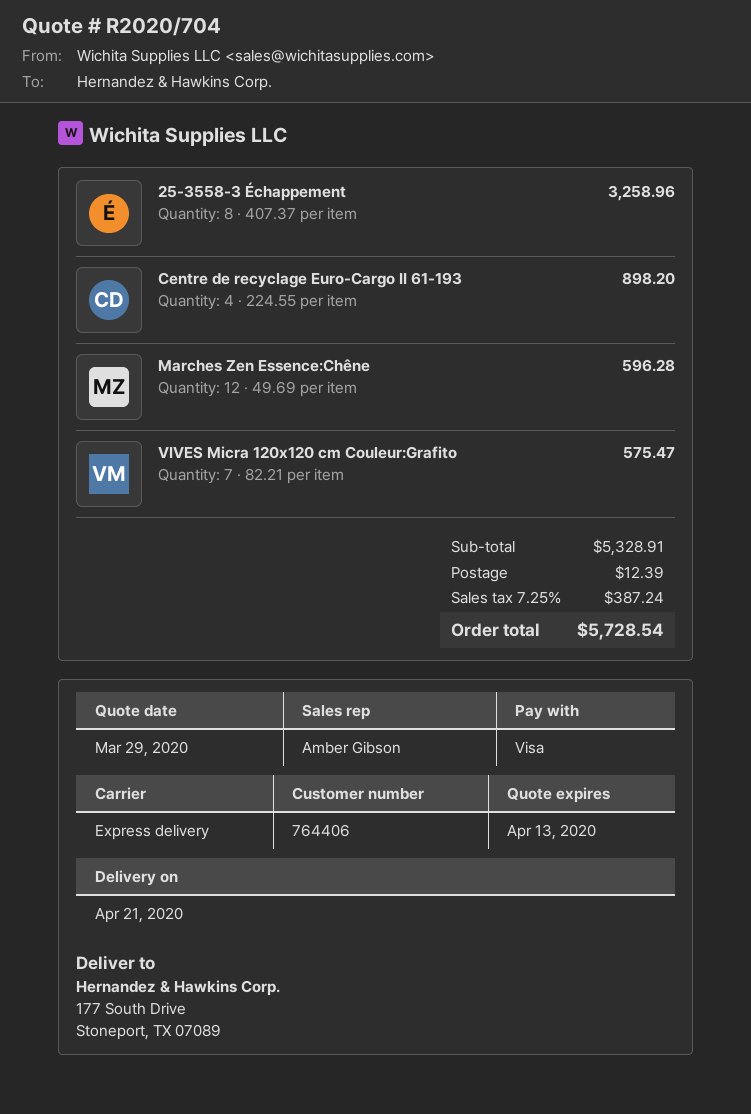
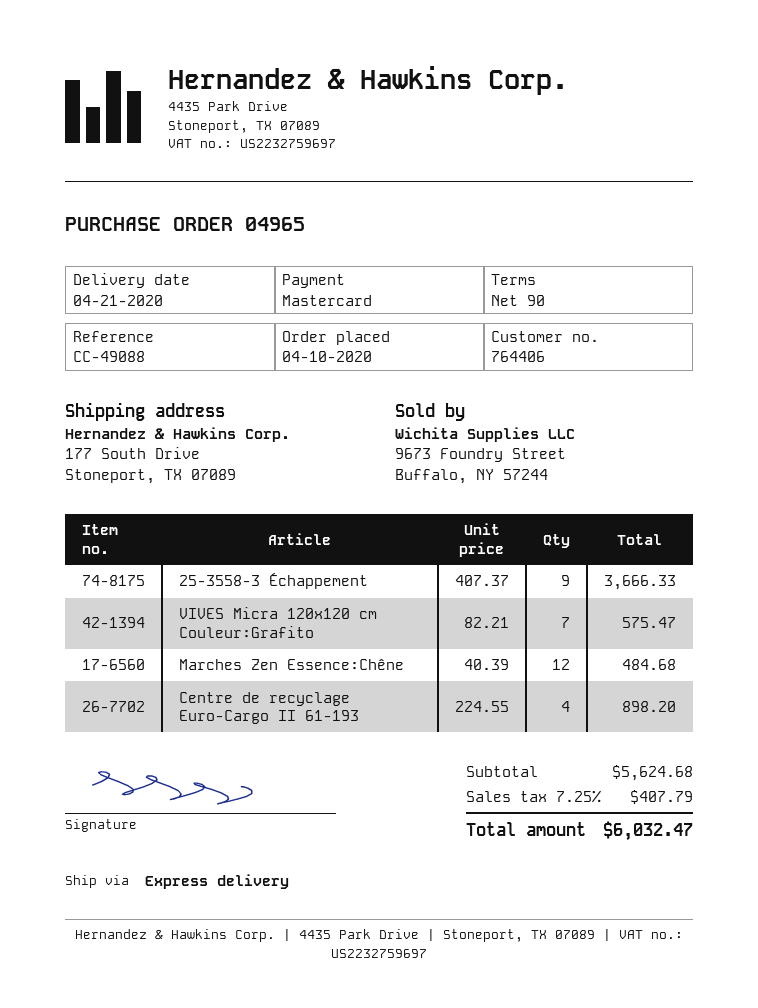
payment method: Visa -> Mastercard
25-3558-3 Échappement: 8 x 407.37 = 3258.96 -> 9 x 407.37 = 3666.33
Marches Zen Essence:Chêne: 12 x 49.69 = 596.28 -> 12 x 40.39 = 484.68
subtotal: 5328.91 -> 5624.68
shipping: 12.39 -> none
tax: 7.25% = 387.24 -> 7.25% = 407.79
total: 5728.54 -> 6032.47

